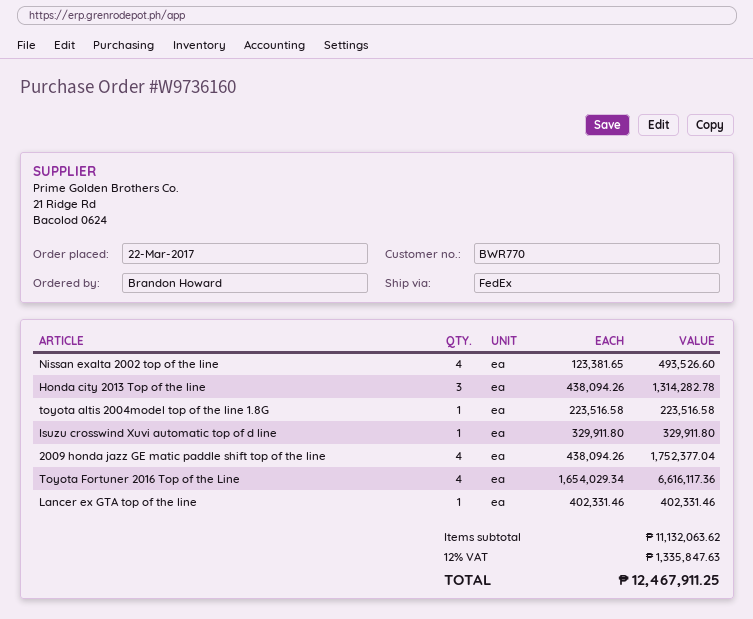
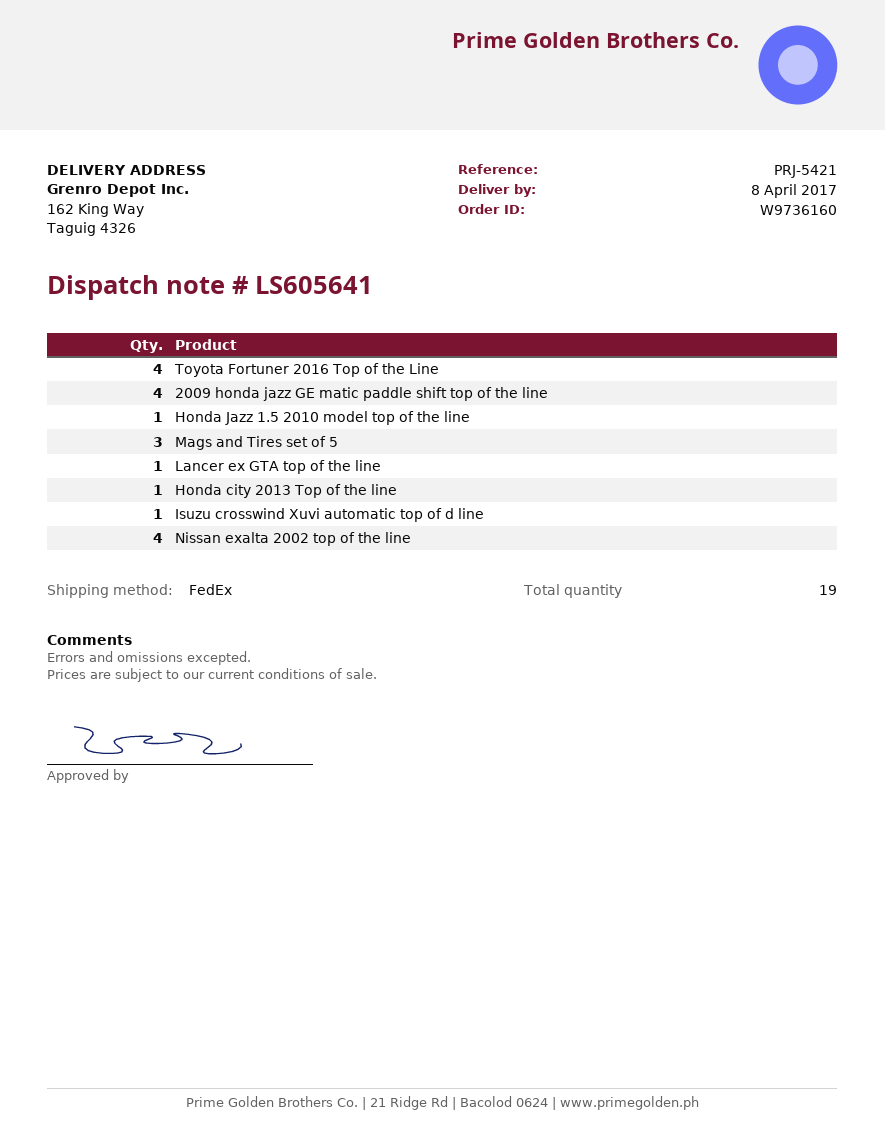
Honda city 2013 Top of the line: 3 -> 1
toyota altis 2004model top of the line 1.8G: 1 -> none
Honda Jazz 1.5 2010 model top of the line: none -> 1
Mags and Tires set of 5: none -> 3

